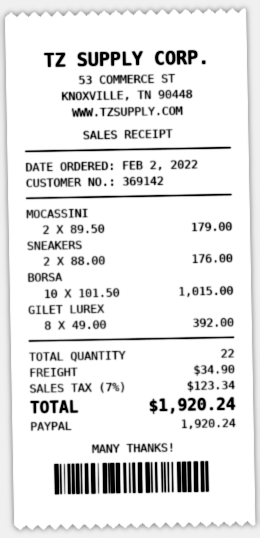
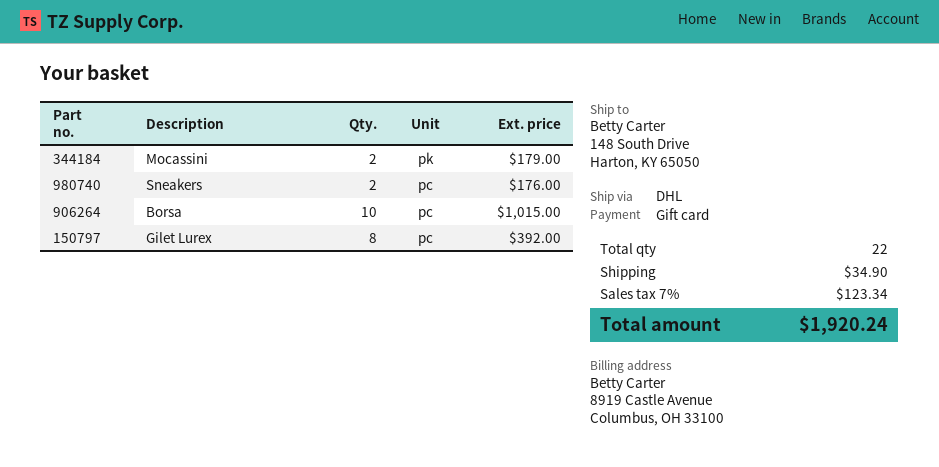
payment method: PayPal -> gift card

